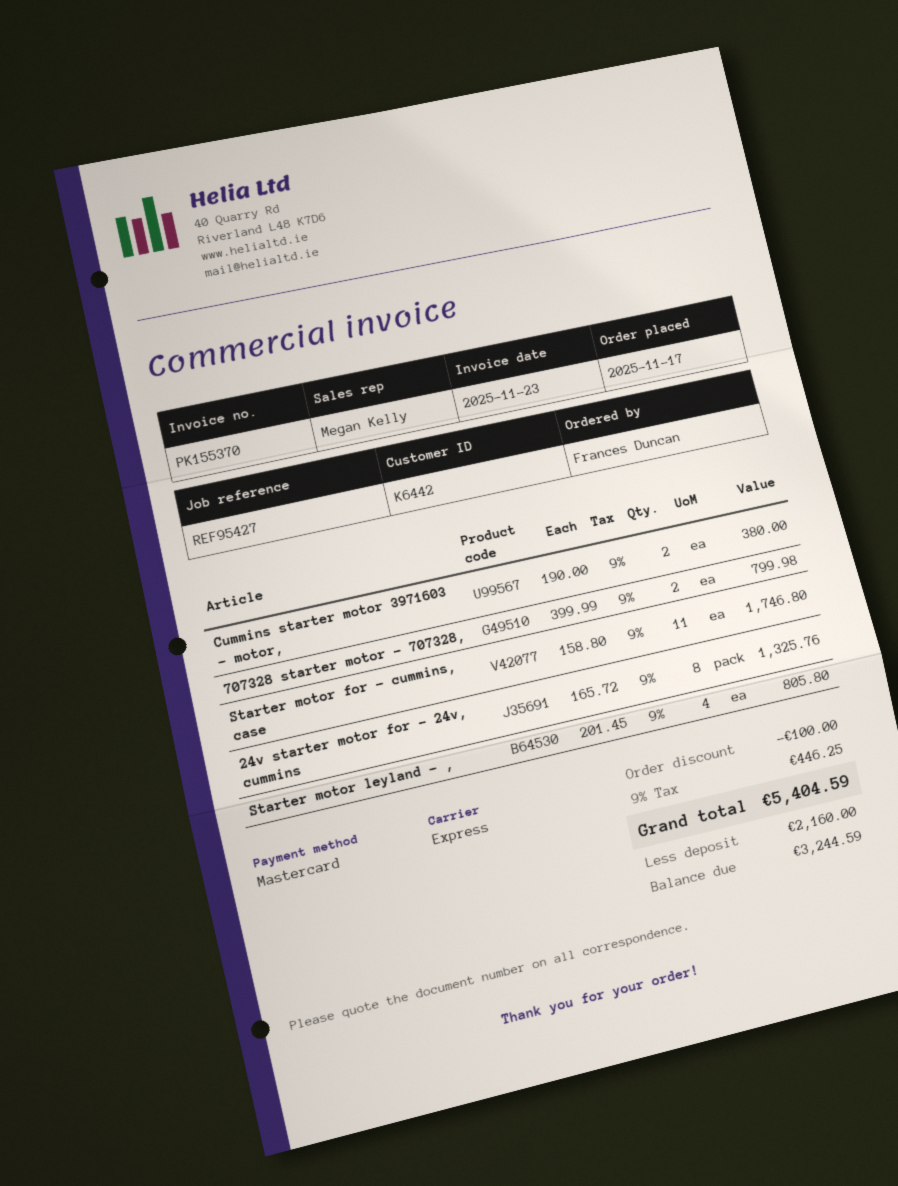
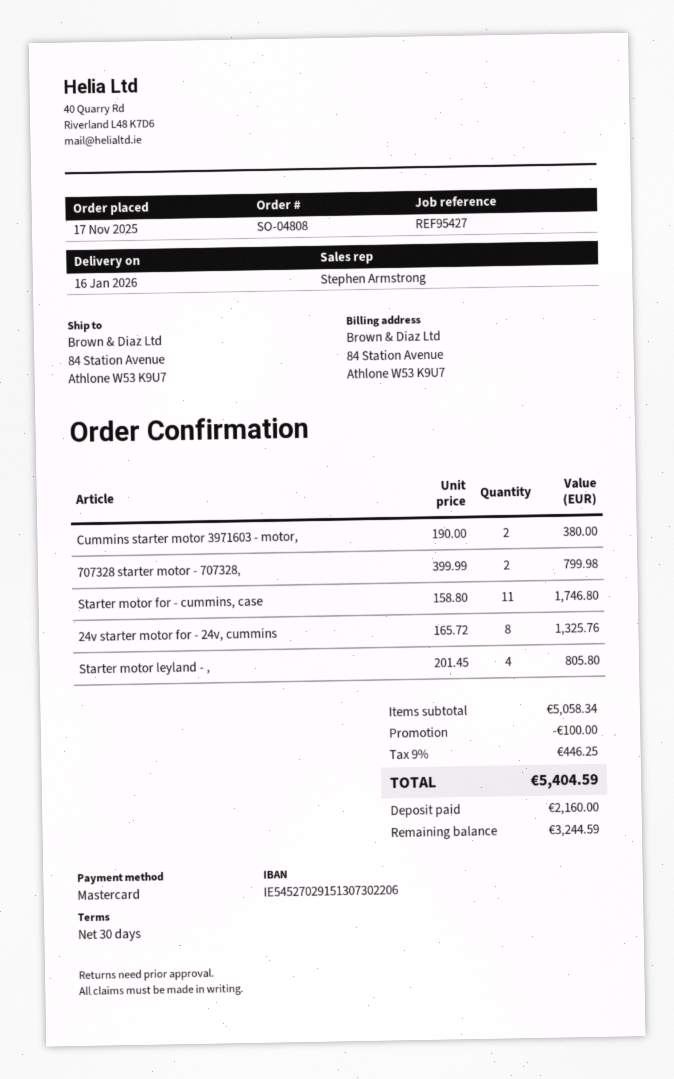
sales rep: Megan Kelly -> Stephen Armstrong

